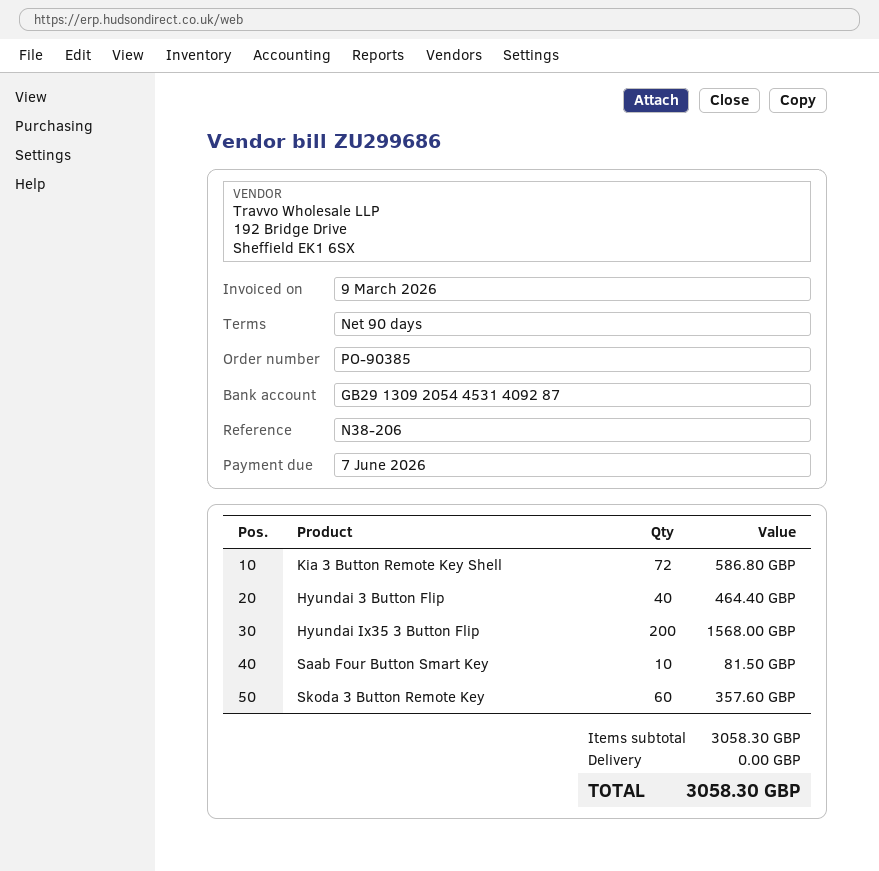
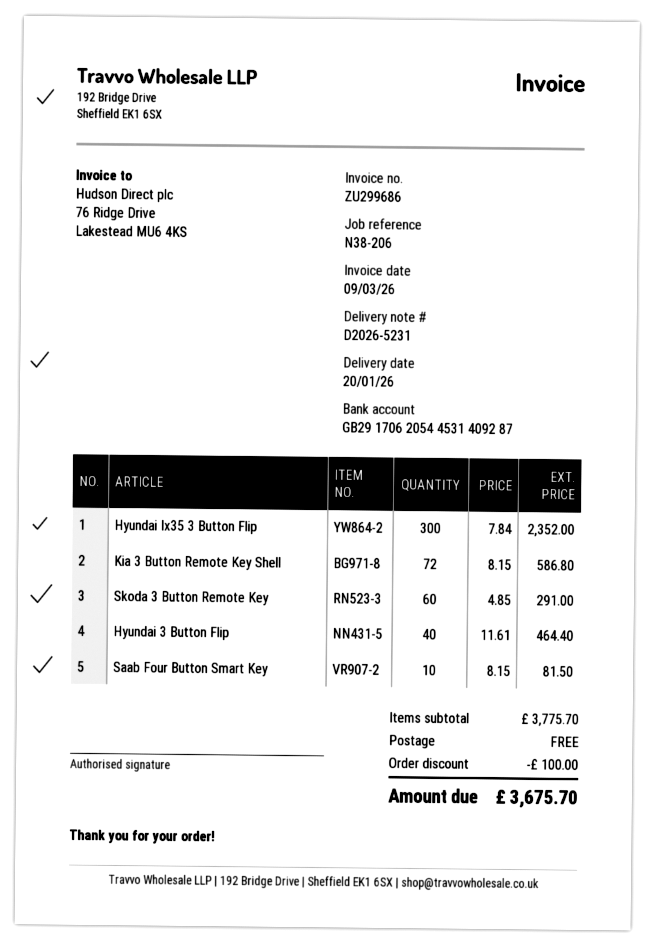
bank account: GB29130920544531409287 -> GB29170620544531409287
Hyundai Ix35 3 Button Flip: 200 for 1568.00 -> 300 for 2352.00
Skoda 3 Button Remote Key: 60 for 357.60 -> 60 for 291.00
subtotal: 3058.30 -> 3775.70
discount: none -> 100.00
total: 3058.30 -> 3675.70

